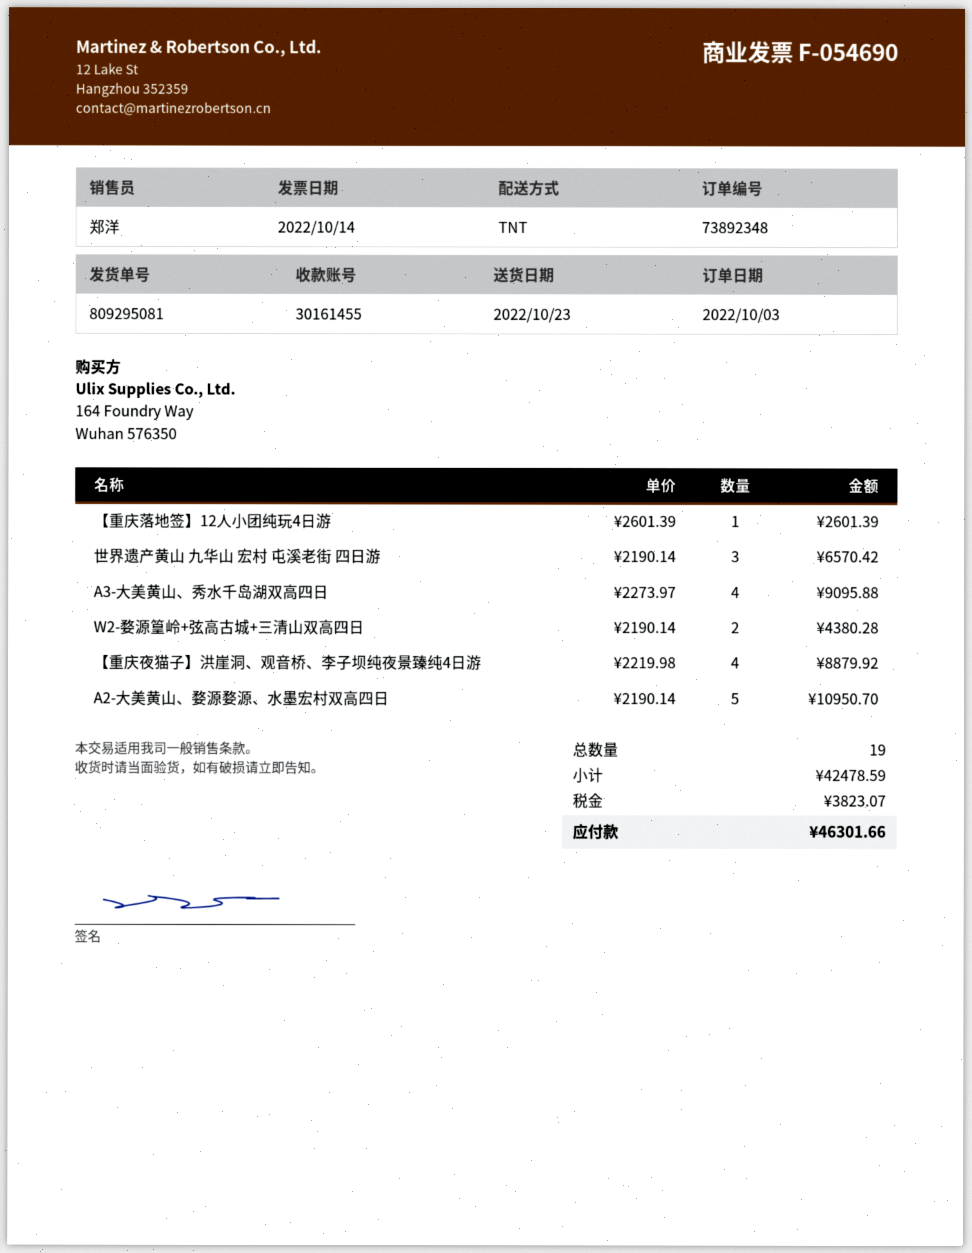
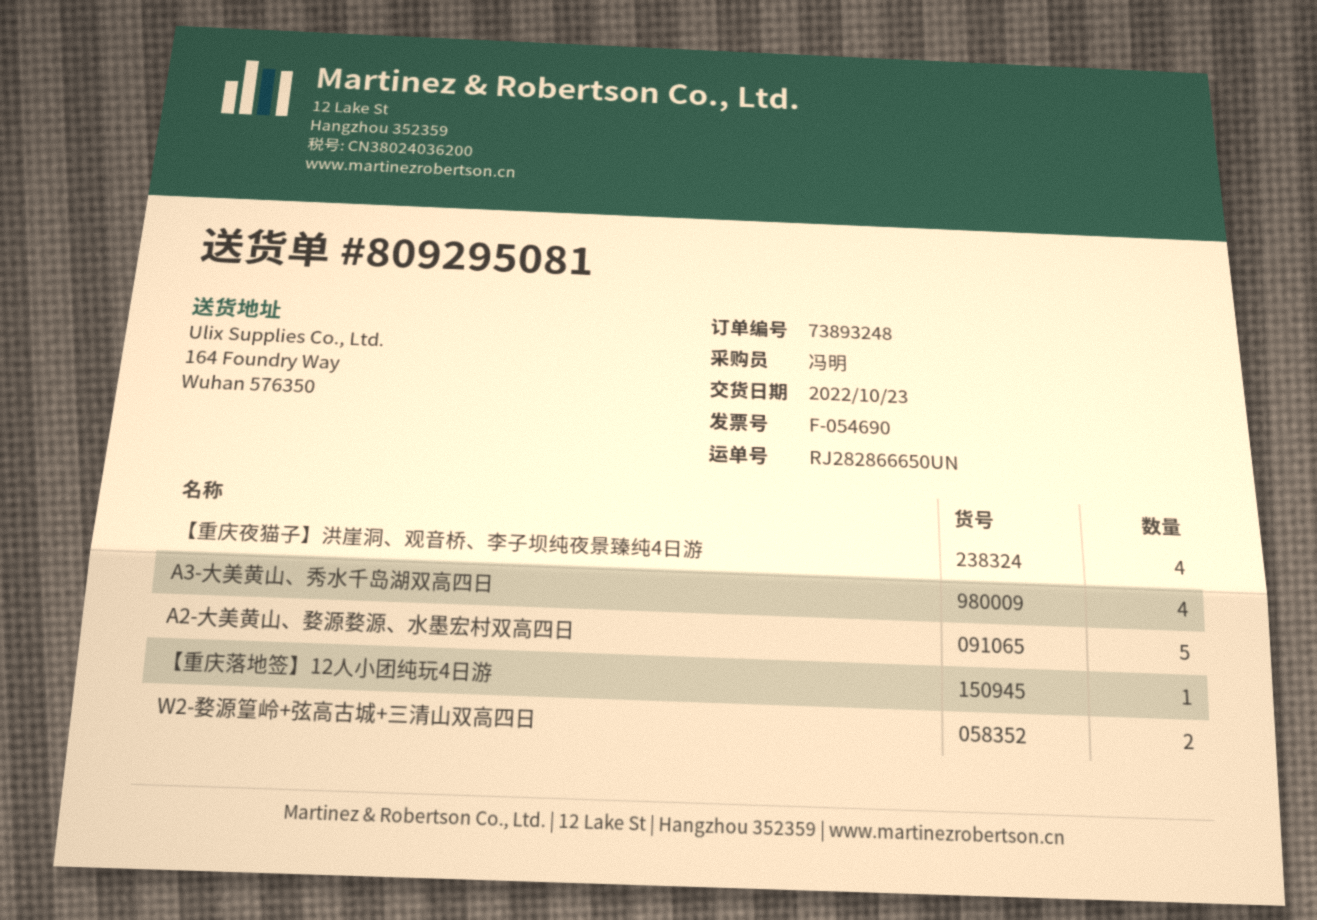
order number: 73892348 -> 73893248
世界遗产黄山 九华山 宏村 屯溪老街 四日游: 3 -> none

